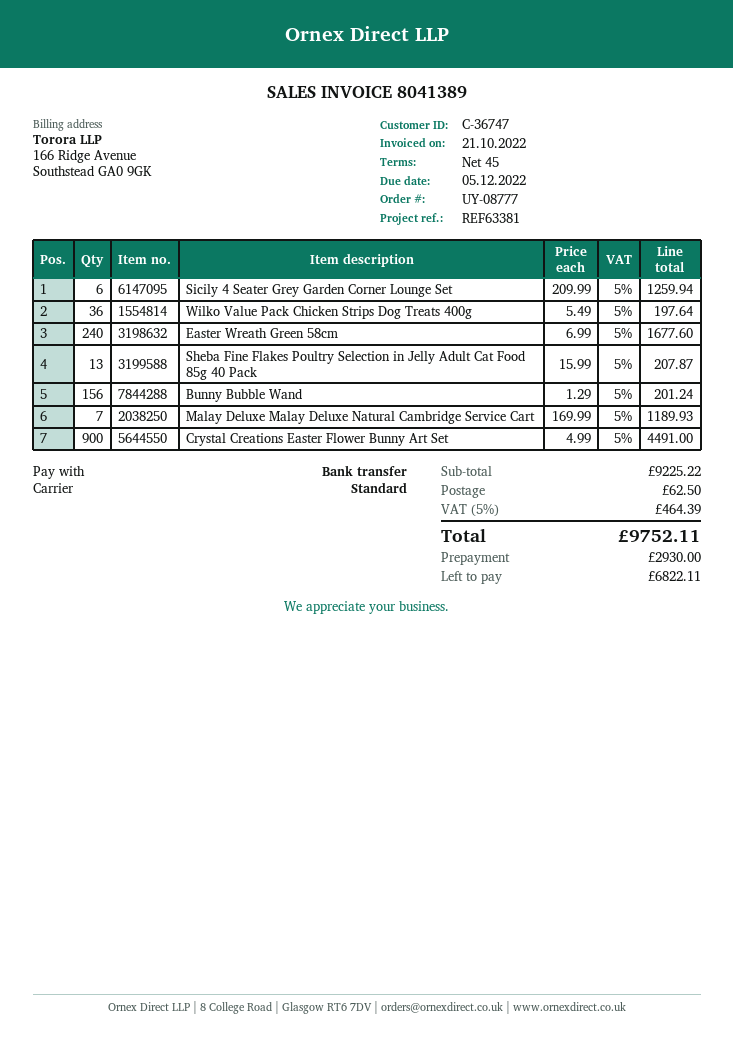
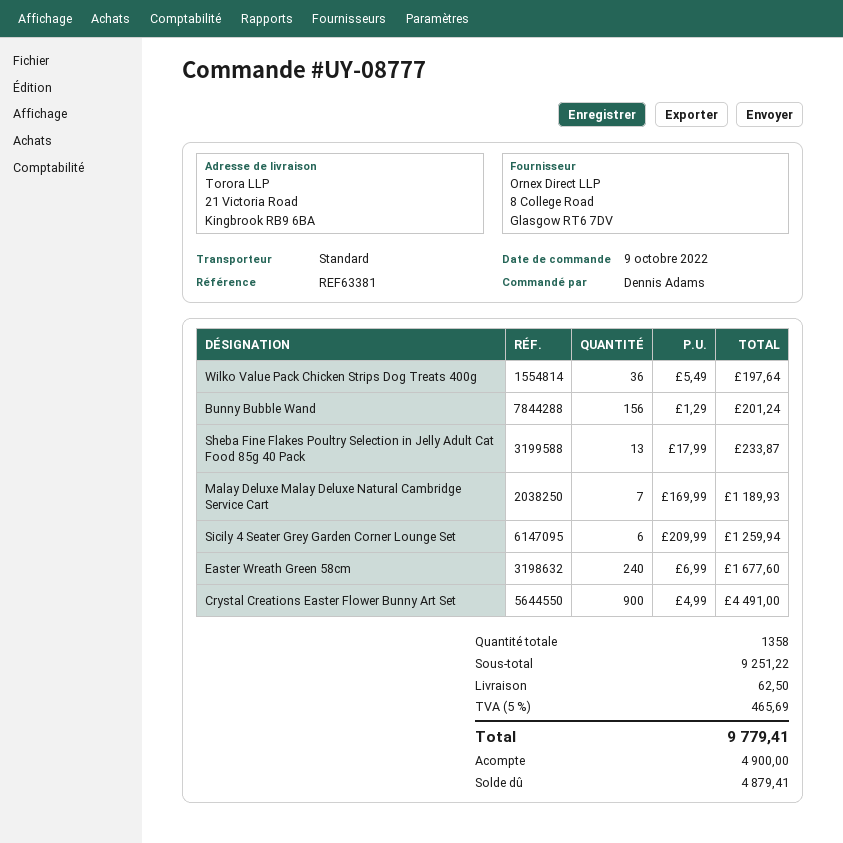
Sheba Fine Flakes Poultry Selection in Jelly Adult Cat Food 85g 40 Pack: 13 x 15.99 = 207.87 -> 13 x 17.99 = 233.87
subtotal: 9225.22 -> 9251.22
tax: 5% = 464.39 -> 5% = 465.69
total: 9752.11 -> 9779.41
deposit: 2930.00 -> 4900.00
balance: 6822.11 -> 4879.41

